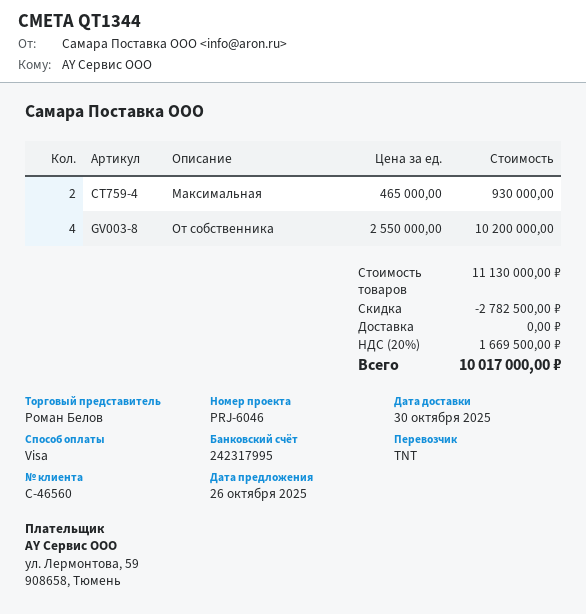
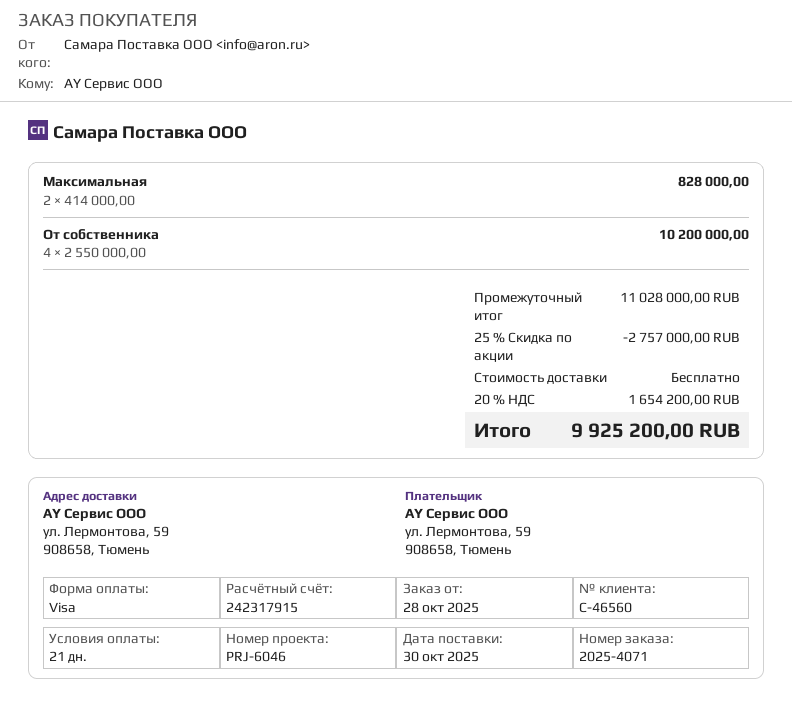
bank account: 242317995 -> 242317915
Максимальная: 2 x 465000.00 = 930000.00 -> 2 x 414000.00 = 828000.00
subtotal: 11130000.00 -> 11028000.00
discount: 2782500.00 -> 2757000.00
tax: 20% = 1669500.00 -> 20% = 1654200.00
total: 10017000.00 -> 9925200.00

